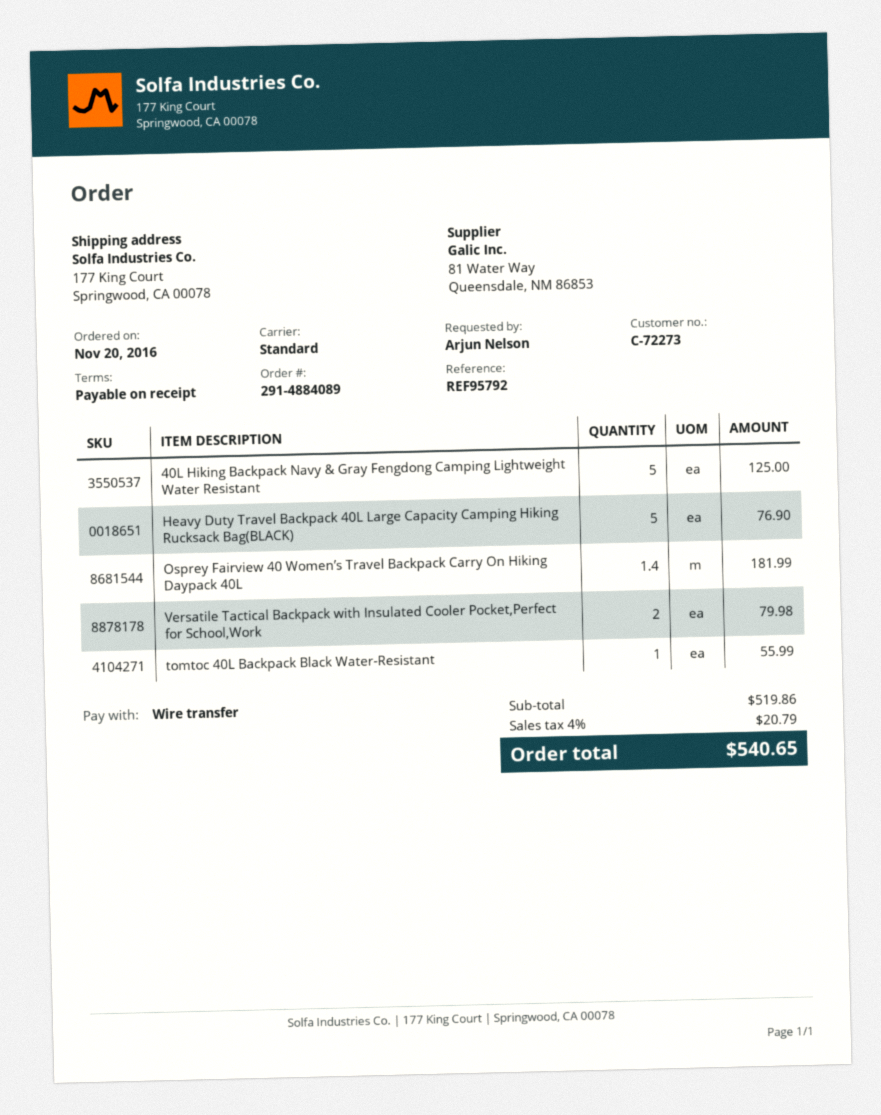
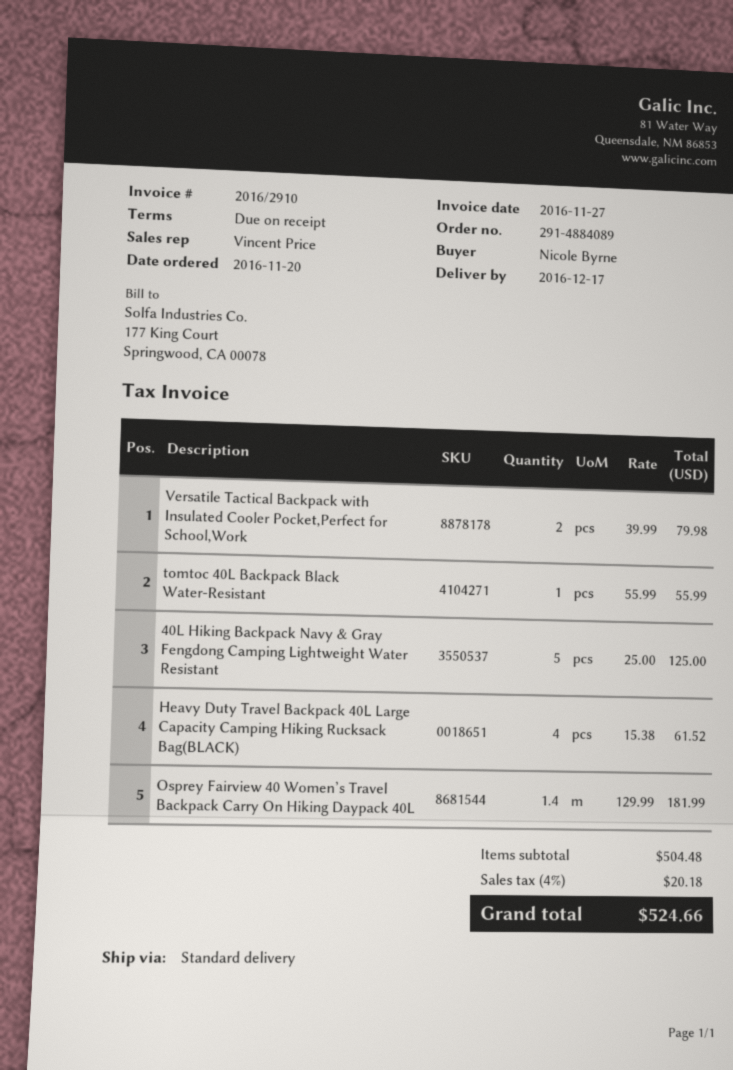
ordered by: Arjun Nelson -> Nicole Byrne
Heavy Duty Travel Backpack 40L Large Capacity Camping Hiking Rucksack Bag(BLACK): 5 for 76.90 -> 4 for 61.52
subtotal: 519.86 -> 504.48
tax: 4% = 20.79 -> 4% = 20.18
total: 540.65 -> 524.66

